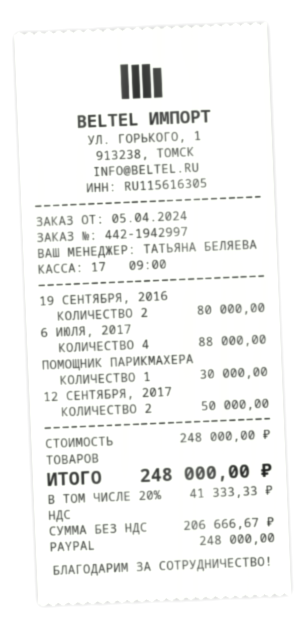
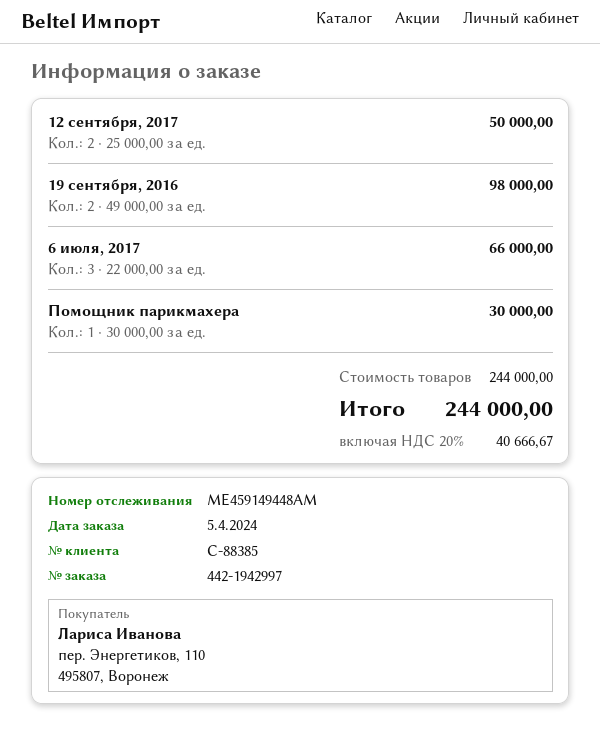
19 СЕНТЯБРЯ, 2016: 2 for 80000.00 -> 2 for 98000.00
6 ИЮЛЯ, 2017: 4 for 88000.00 -> 3 for 66000.00
subtotal: 248000.00 -> 244000.00
tax: 20% = 41333.33 -> 20% = 40666.67
total: 248000.00 -> 244000.00

